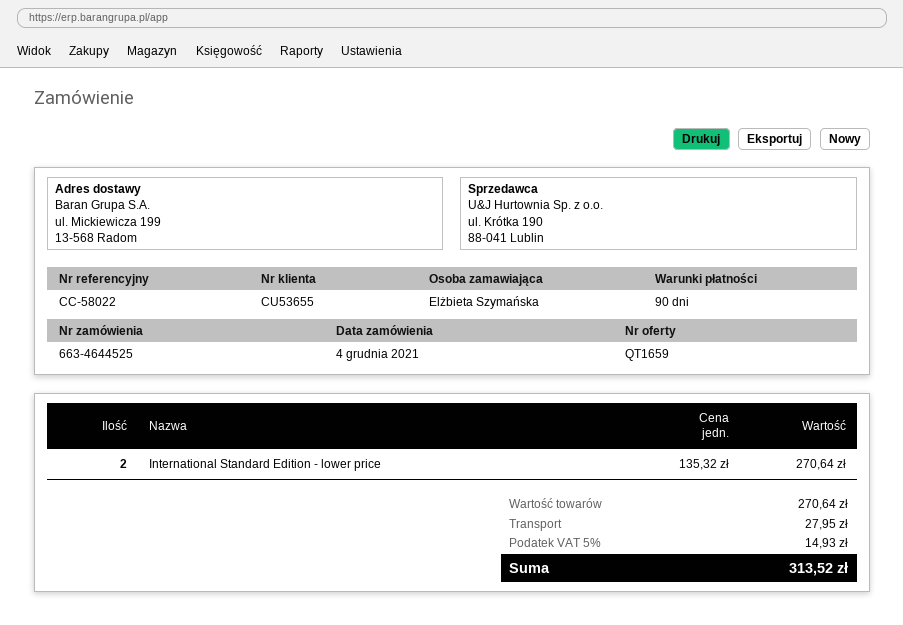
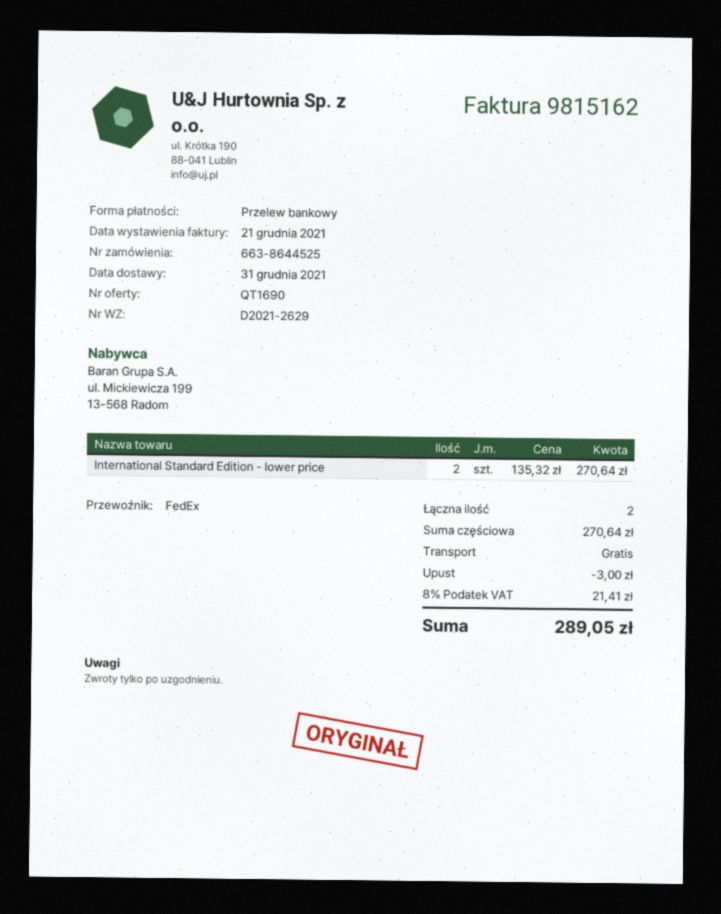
quote number: QT1659 -> QT1690
order number: 663-4644525 -> 663-8644525
discount: none -> 3.00
shipping: 27.95 -> 0.00
tax: 5% = 14.93 -> 8% = 21.41
total: 313.52 -> 289.05

